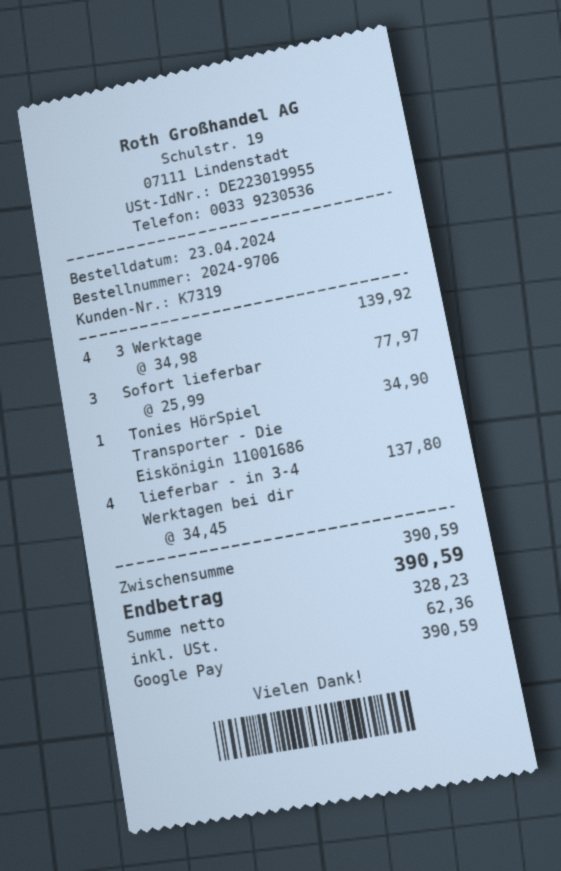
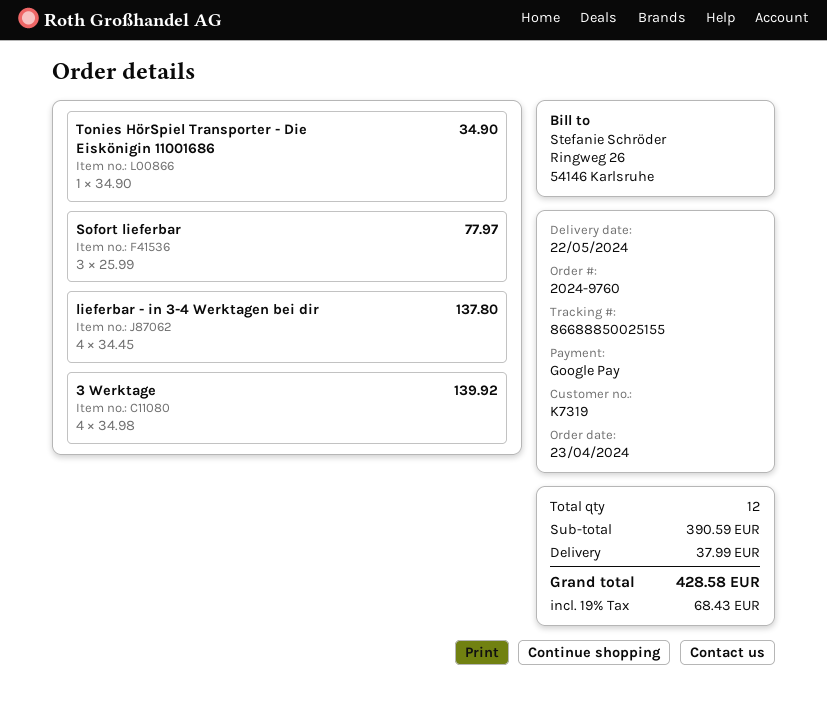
order number: 2024-9706 -> 2024-9760
shipping: none -> 37.99
tax: 62.36 -> 68.43
total: 390.59 -> 428.58

